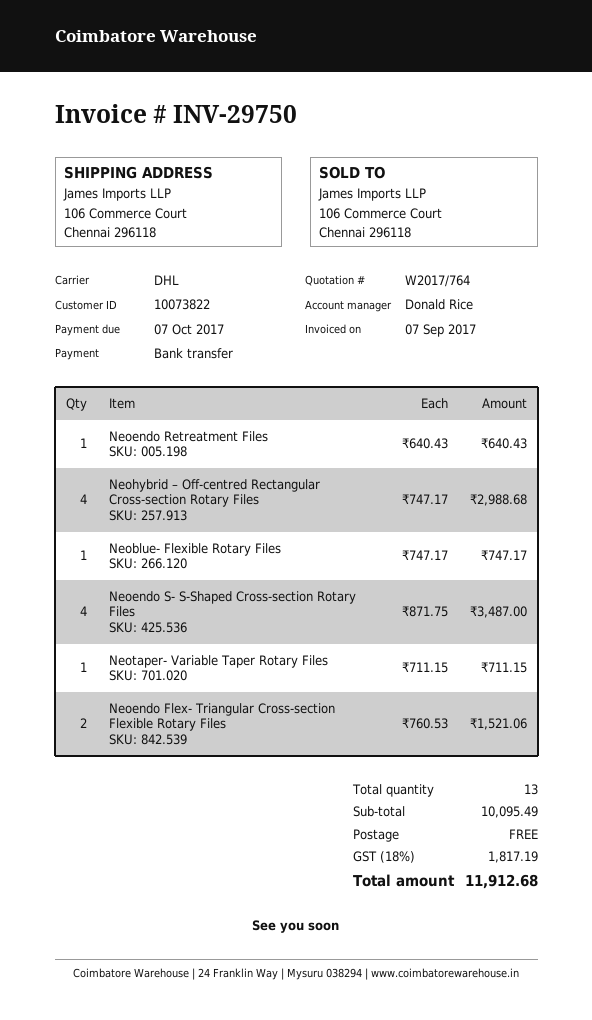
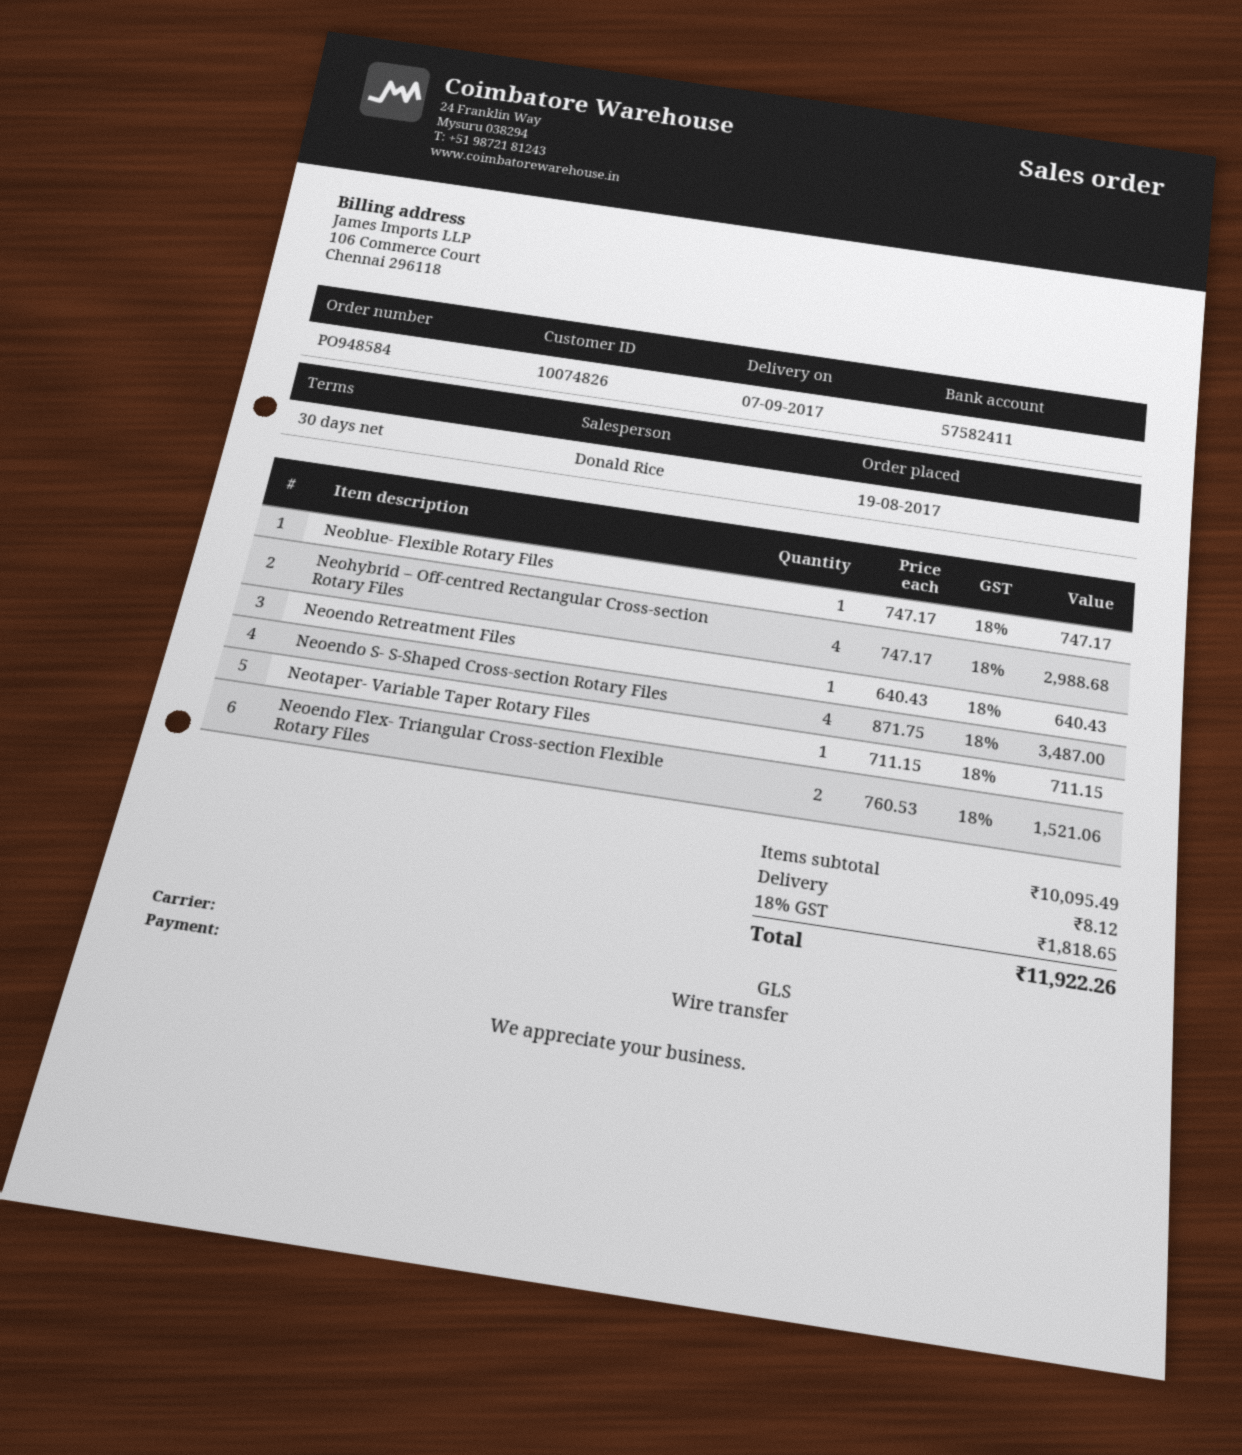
customer number: 10073822 -> 10074826
shipping method: DHL -> GLS
shipping: 0.00 -> 8.12
tax: 18% = 1817.19 -> 18% = 1818.65
total: 11912.68 -> 11922.26

